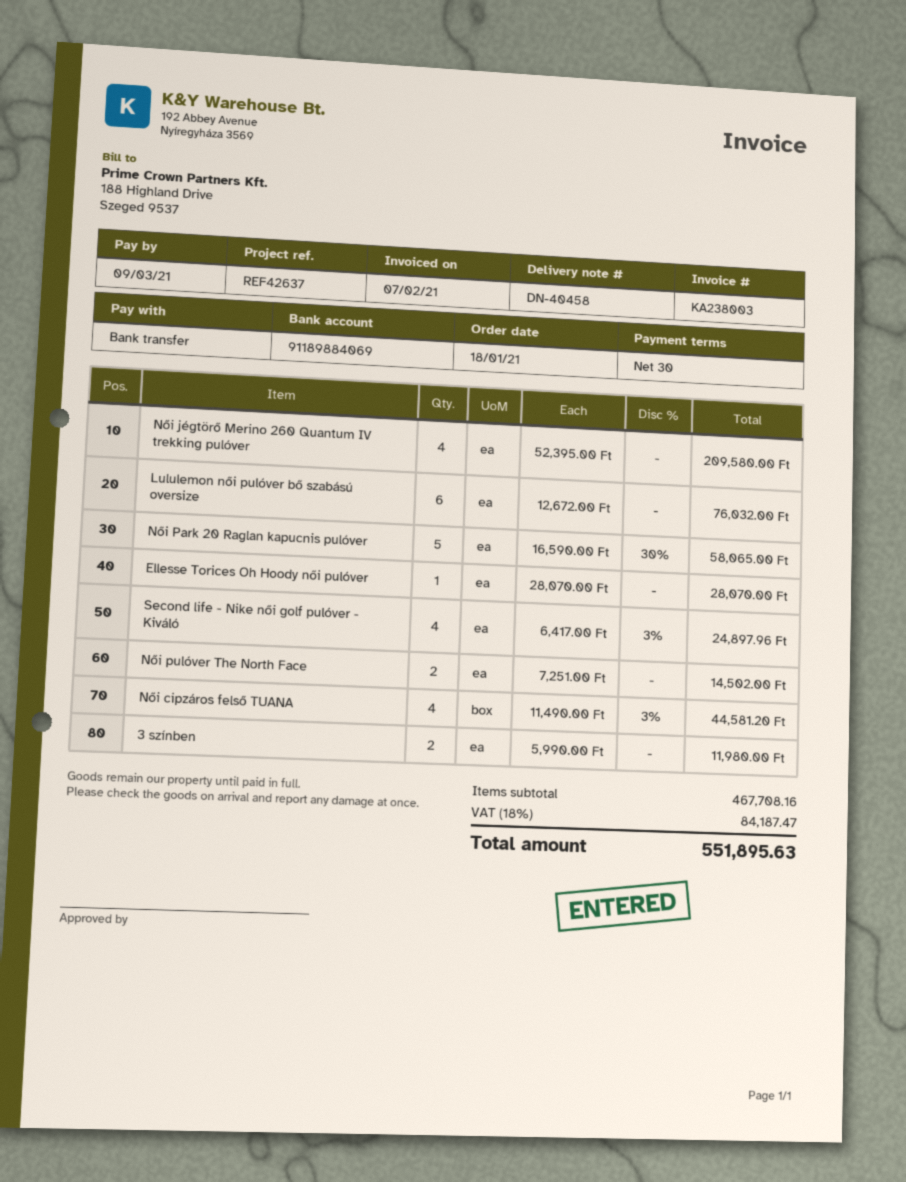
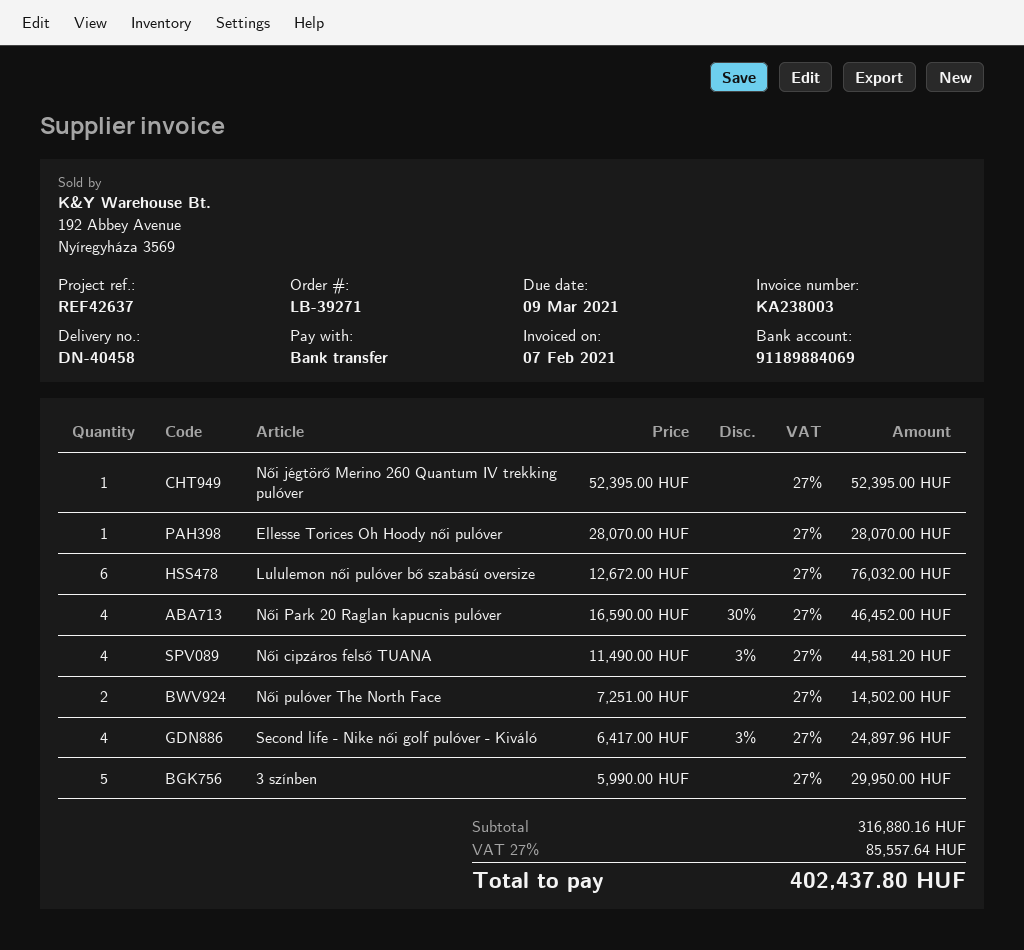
Női jégtörő Merino 260 Quantum IV trekking pulóver: 4 x 52395.00 = 209580.00 -> 1 x 52395.00 = 52395.00
Női Park 20 Raglan kapucnis pulóver: 5 x 16590.00 - 30% = 58065.00 -> 4 x 16590.00 - 30% = 46452.00
3 színben: 2 x 5990.00 = 11980.00 -> 5 x 5990.00 = 29950.00
subtotal: 467708.16 -> 316880.16
tax: 18% = 84187.47 -> 27% = 85557.64
total: 551895.63 -> 402437.80

